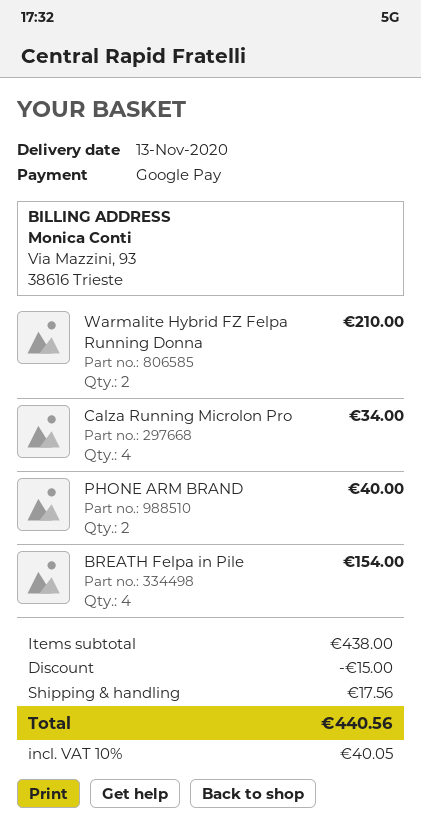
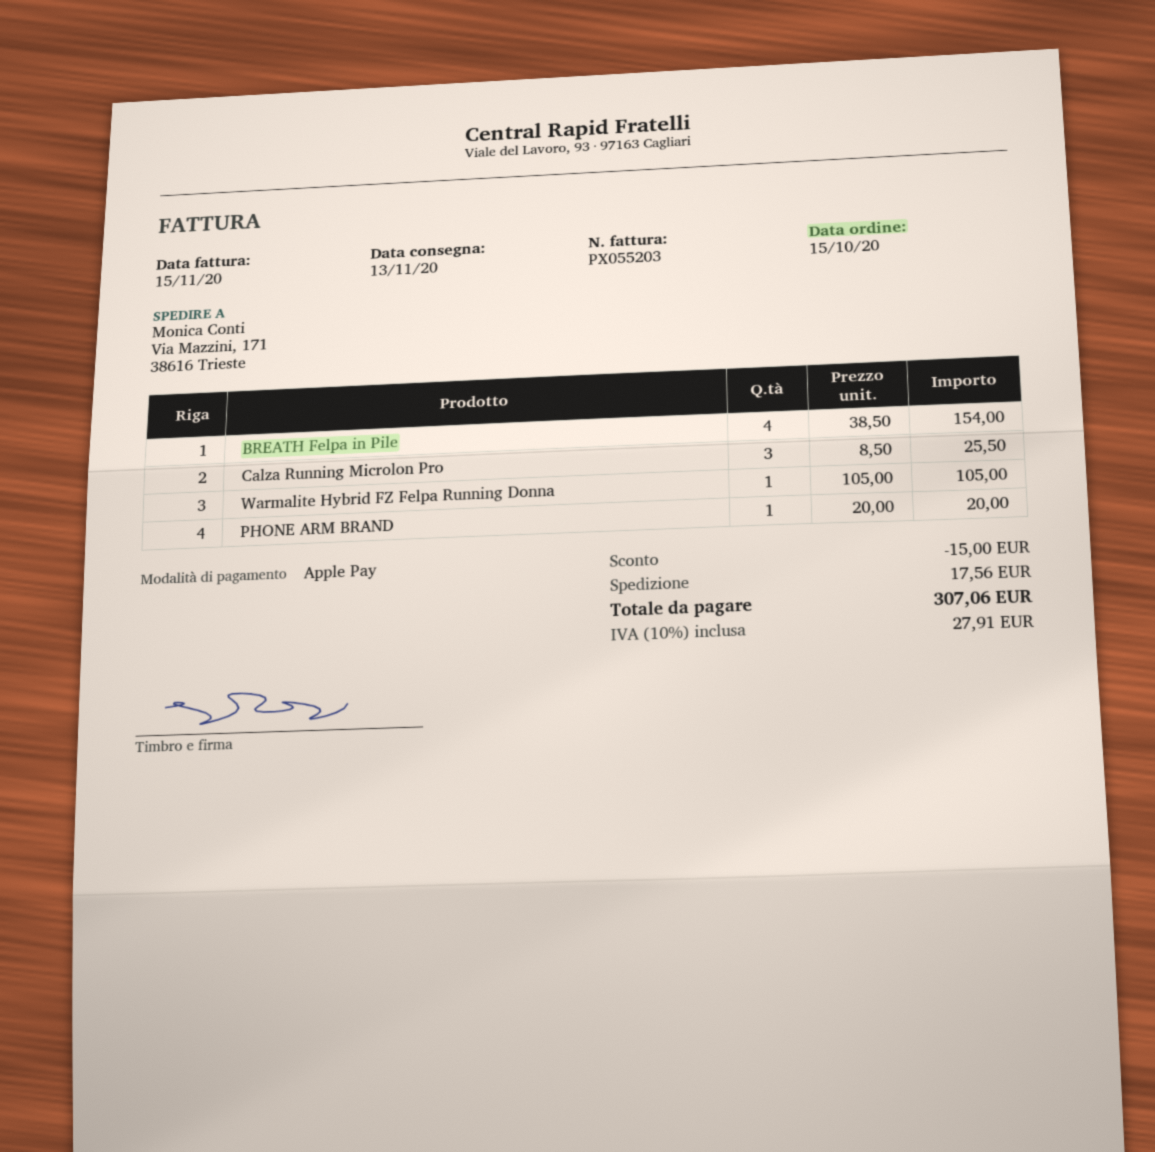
payment method: Google Pay -> Apple Pay
Warmalite Hybrid FZ Felpa Running Donna: 2 for 210.00 -> 1 for 105.00
Calza Running Microlon Pro: 4 for 34.00 -> 3 for 25.50
PHONE ARM BRAND: 2 for 40.00 -> 1 for 20.00
tax: 10% = 40.05 -> 10% = 27.91
total: 440.56 -> 307.06

